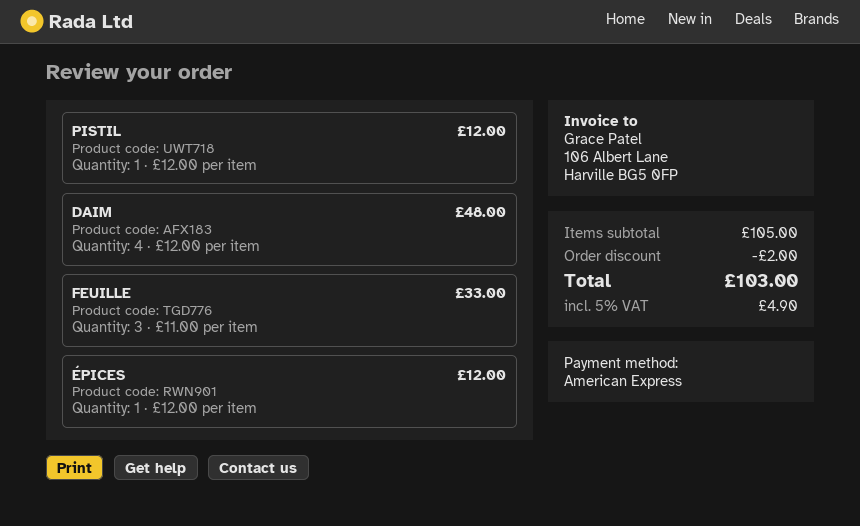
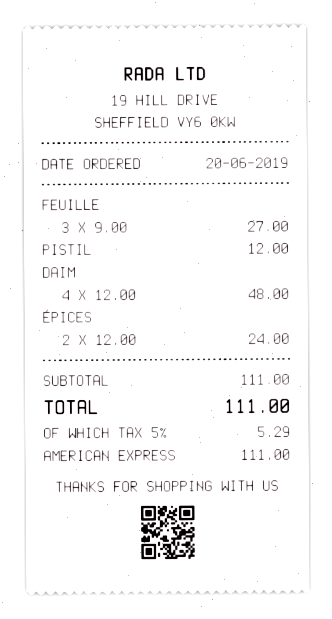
FEUILLE: 3 x 11.00 = 33.00 -> 3 x 9.00 = 27.00
ÉPICES: 1 x 12.00 = 12.00 -> 2 x 12.00 = 24.00
subtotal: 105.00 -> 111.00
discount: 2.00 -> none
tax: 5% = 4.90 -> 5% = 5.29
total: 103.00 -> 111.00

